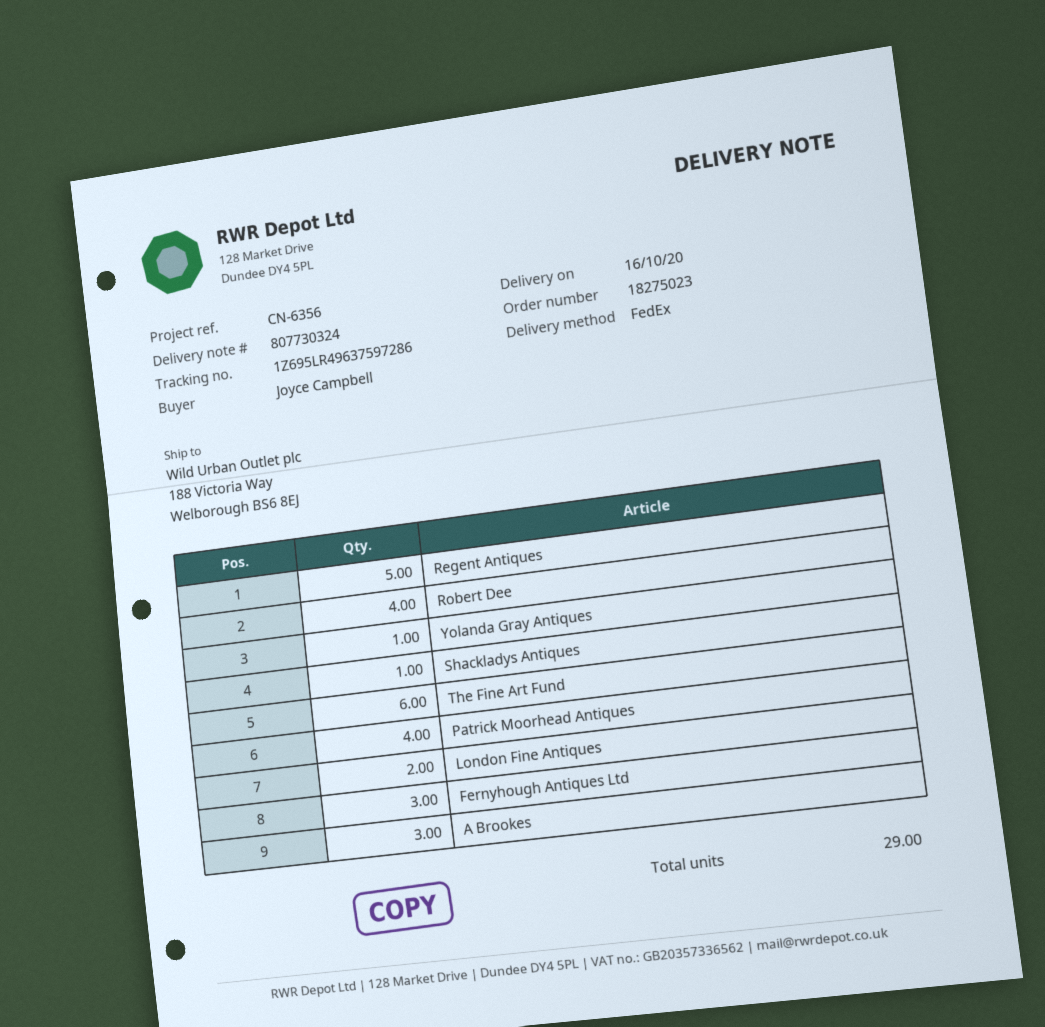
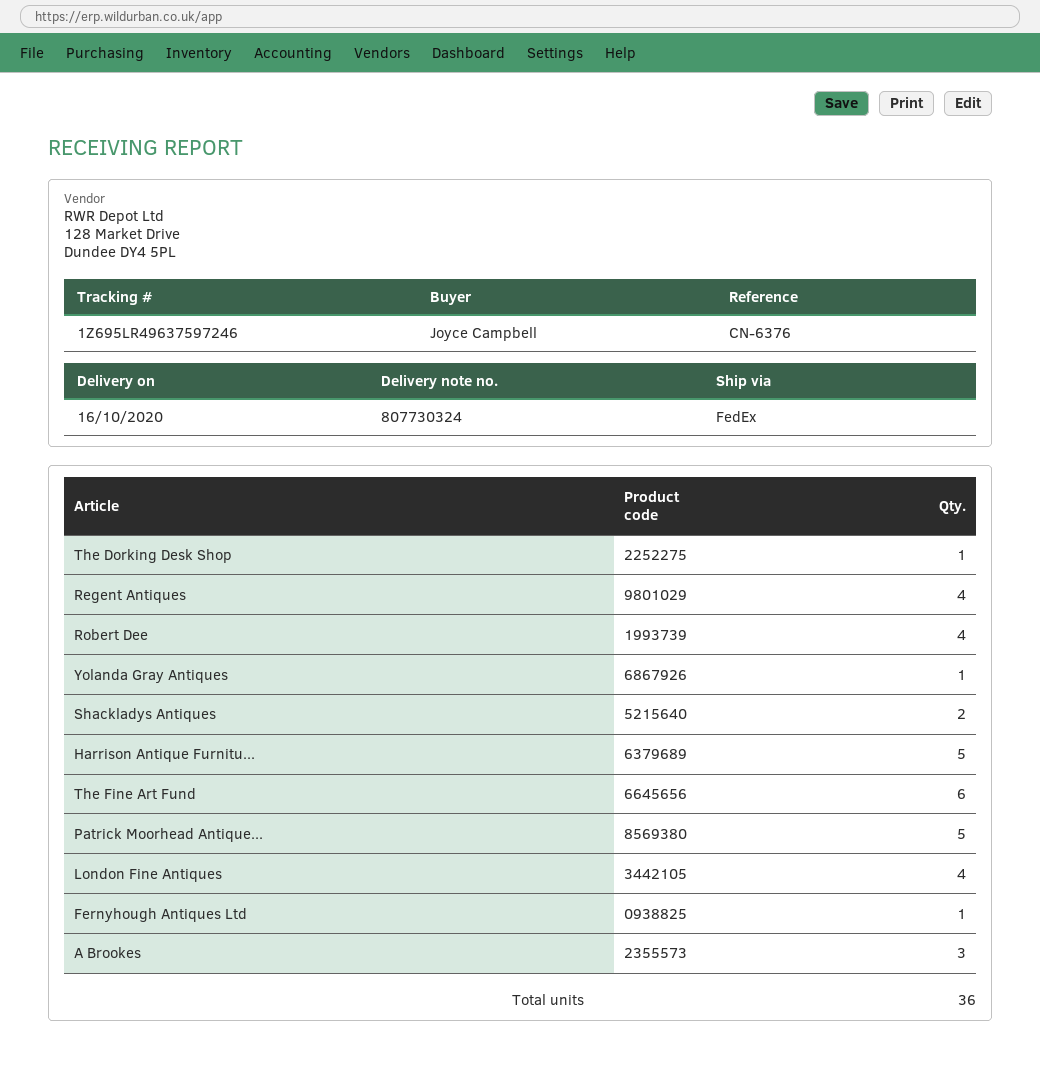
reference: CN-6356 -> CN-6376
tracking number: 1Z695LR49637597286 -> 1Z695LR49637597246
Regent Antiques: 5 -> 4
Shackladys Antiques: 1 -> 2
Patrick Moorhead Antiques: 4 -> 5
London Fine Antiques: 2 -> 4
Fernyhough Antiques Ltd: 3 -> 1
The Dorking Desk Shop: none -> 1
Harrison Antique Furnitu...: none -> 5
total quantity: 29 -> 36

